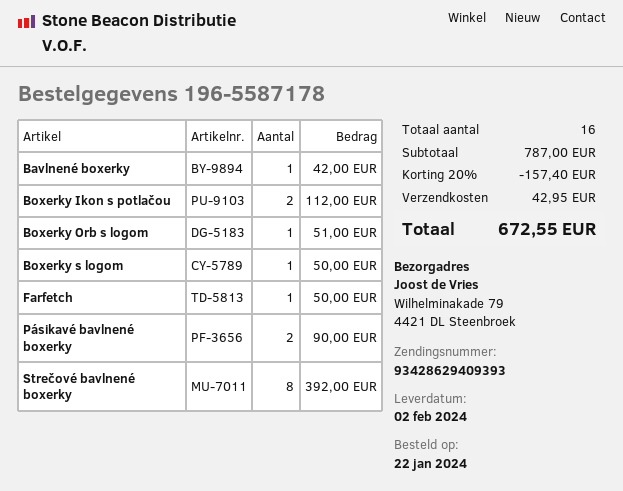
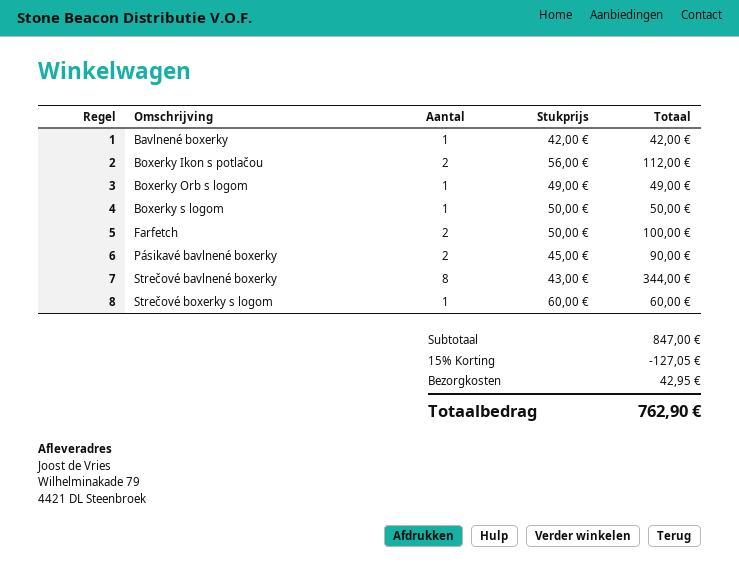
Boxerky Orb s logom: 1 for 51.00 -> 1 for 49.00
Farfetch: 1 for 50.00 -> 2 for 100.00
Strečové bavlnené boxerky: 8 for 392.00 -> 8 for 344.00
Strečové boxerky s logom: none -> 1 for 60.00
subtotal: 787.00 -> 847.00
discount: 20% = 157.40 -> 15% = 127.05
total: 672.55 -> 762.90

